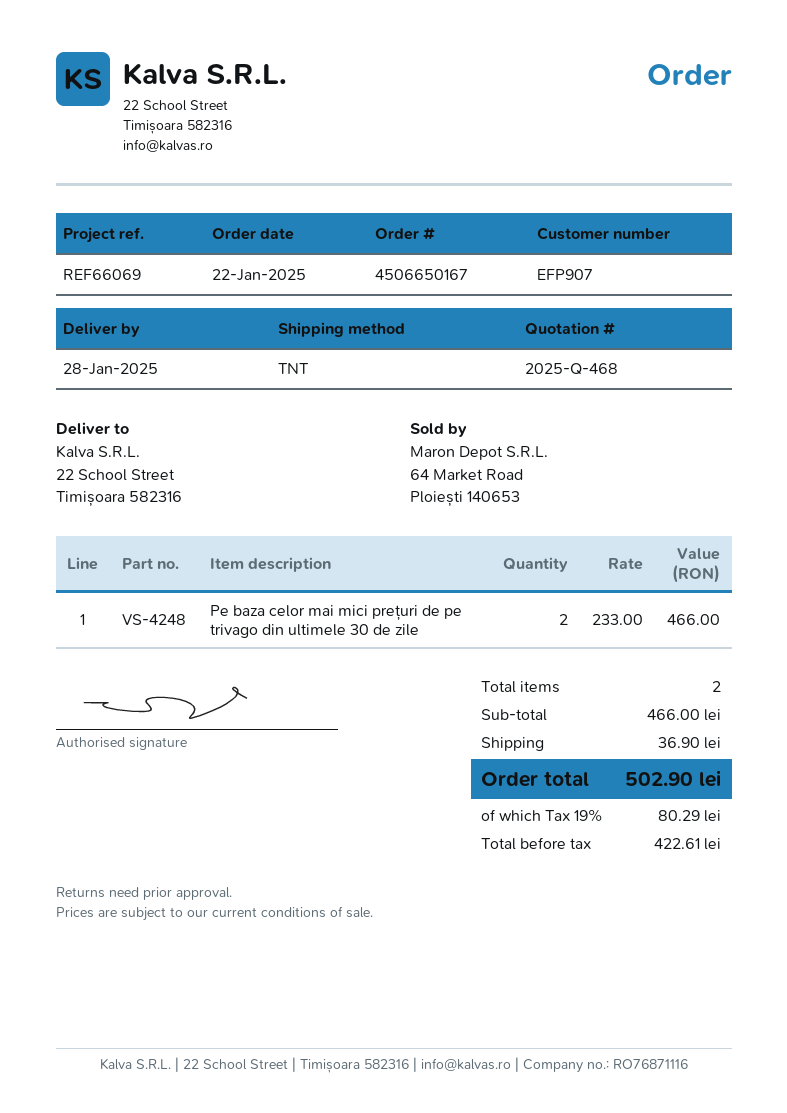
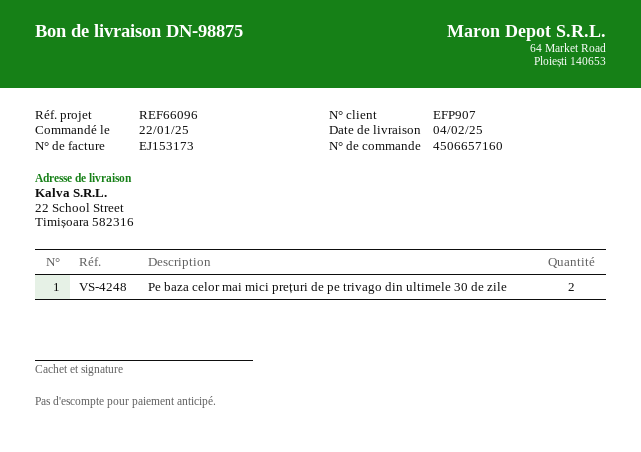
order number: 4506650167 -> 4506657160
delivery date: 2025-01-28 -> 2025-02-04
reference: REF66069 -> REF66096

